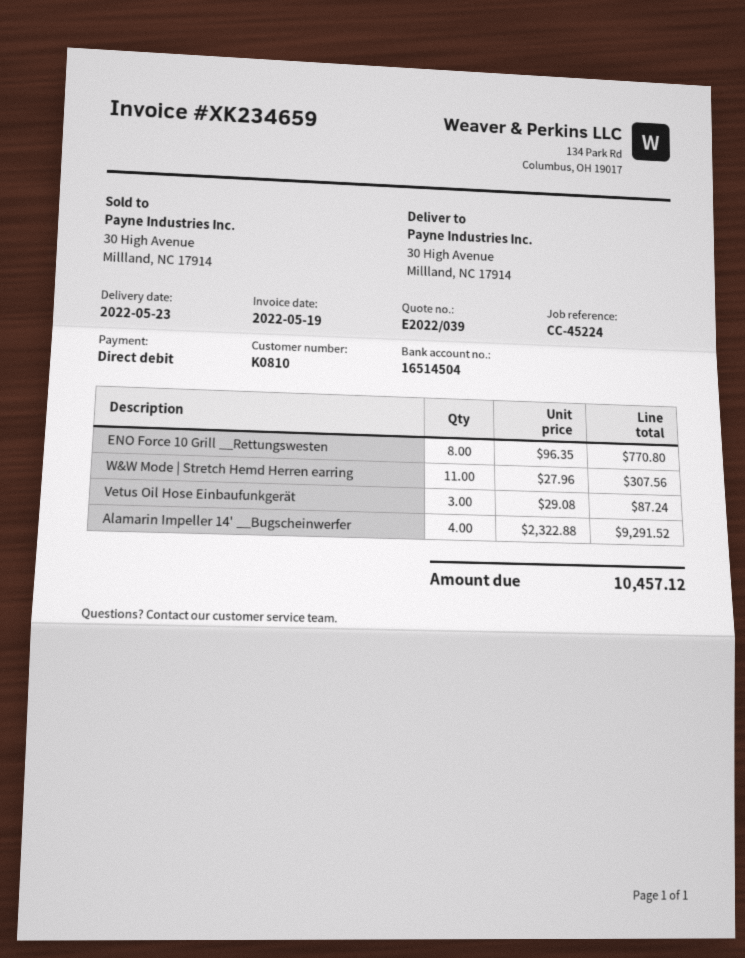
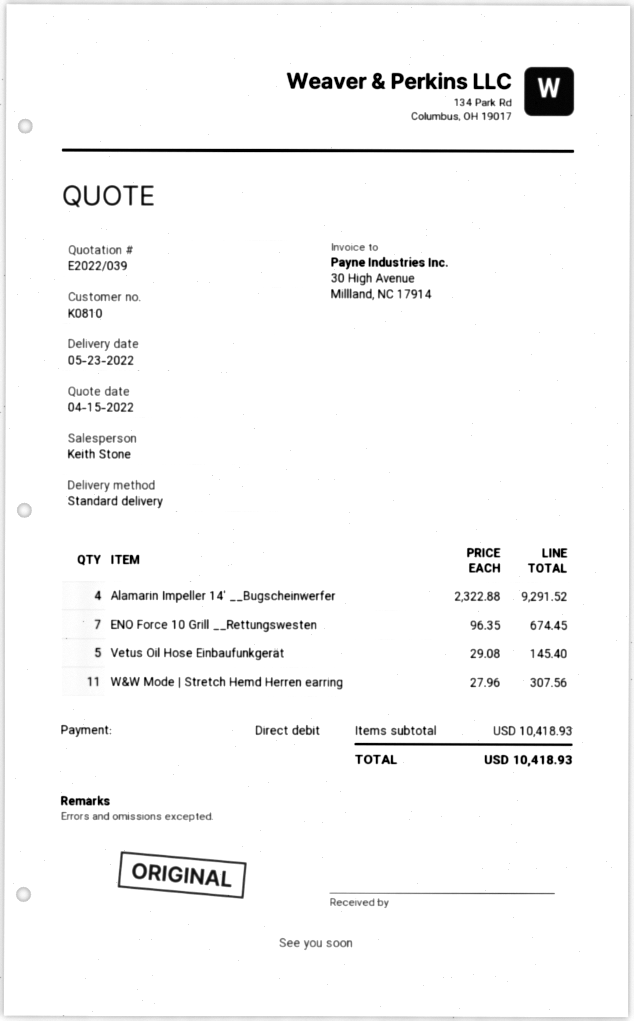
ENO Force 10 Grill __Rettungswesten: 8 x 96.35 = 770.80 -> 7 x 96.35 = 674.45
Vetus Oil Hose Einbaufunkgerät: 3 x 29.08 = 87.24 -> 5 x 29.08 = 145.40
total: 10457.12 -> 10418.93

